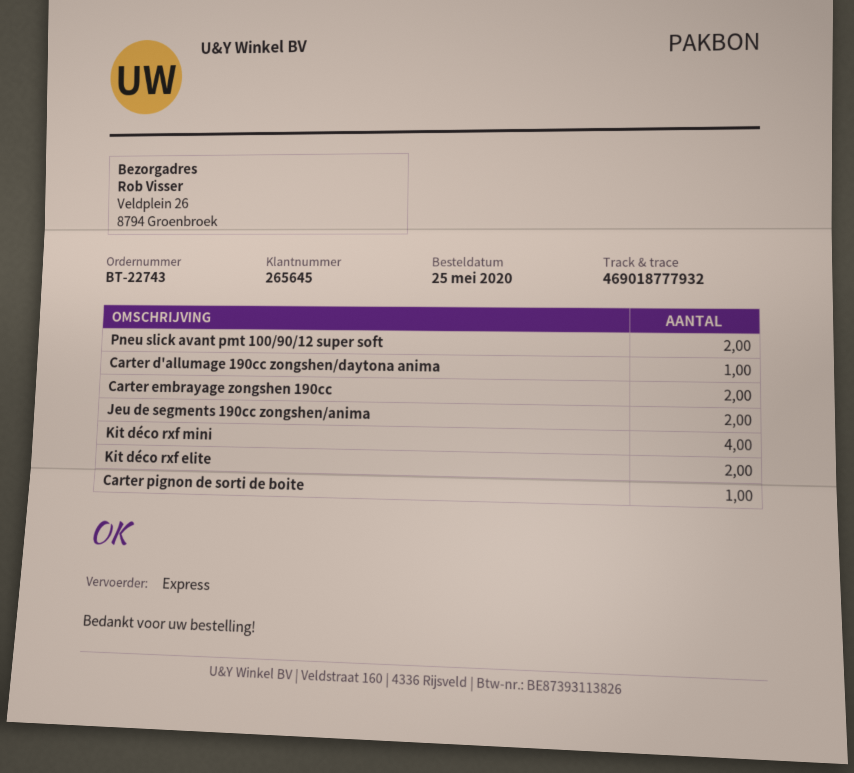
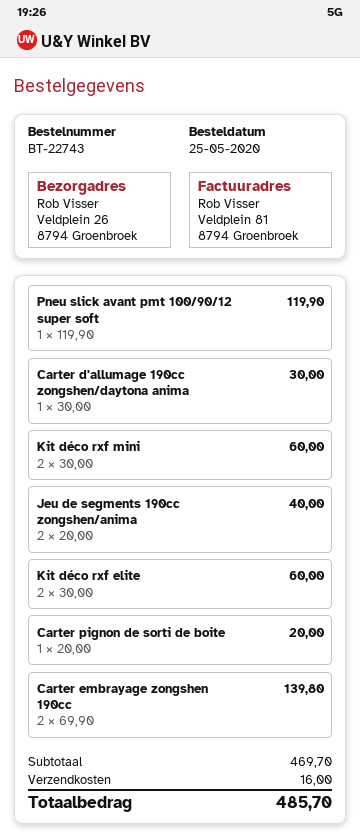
Pneu slick avant pmt 100/90/12 super soft: 2 -> 1
Kit déco rxf mini: 4 -> 2

